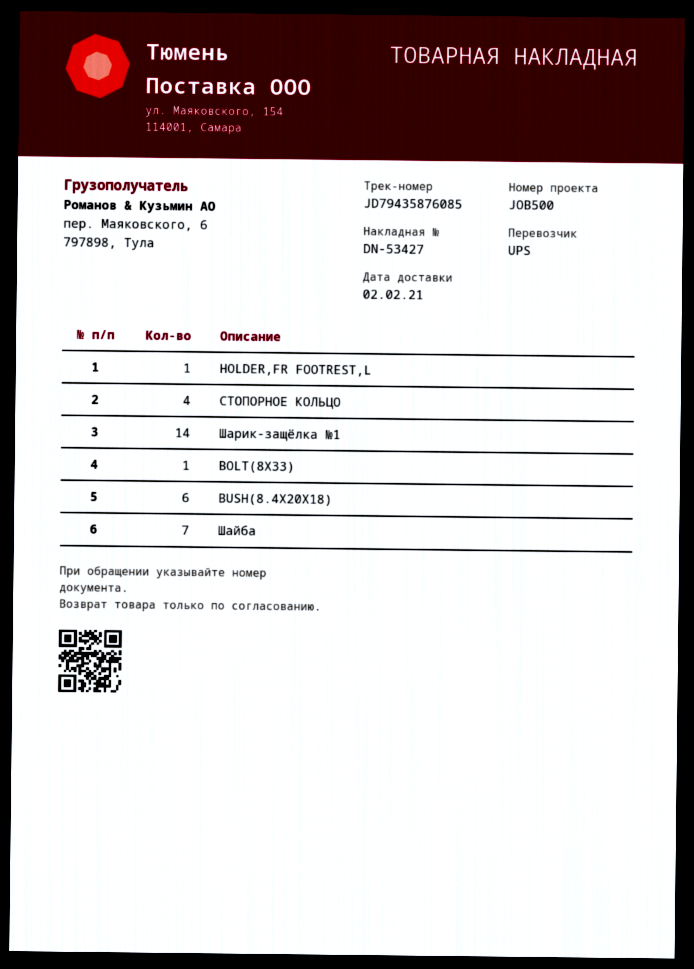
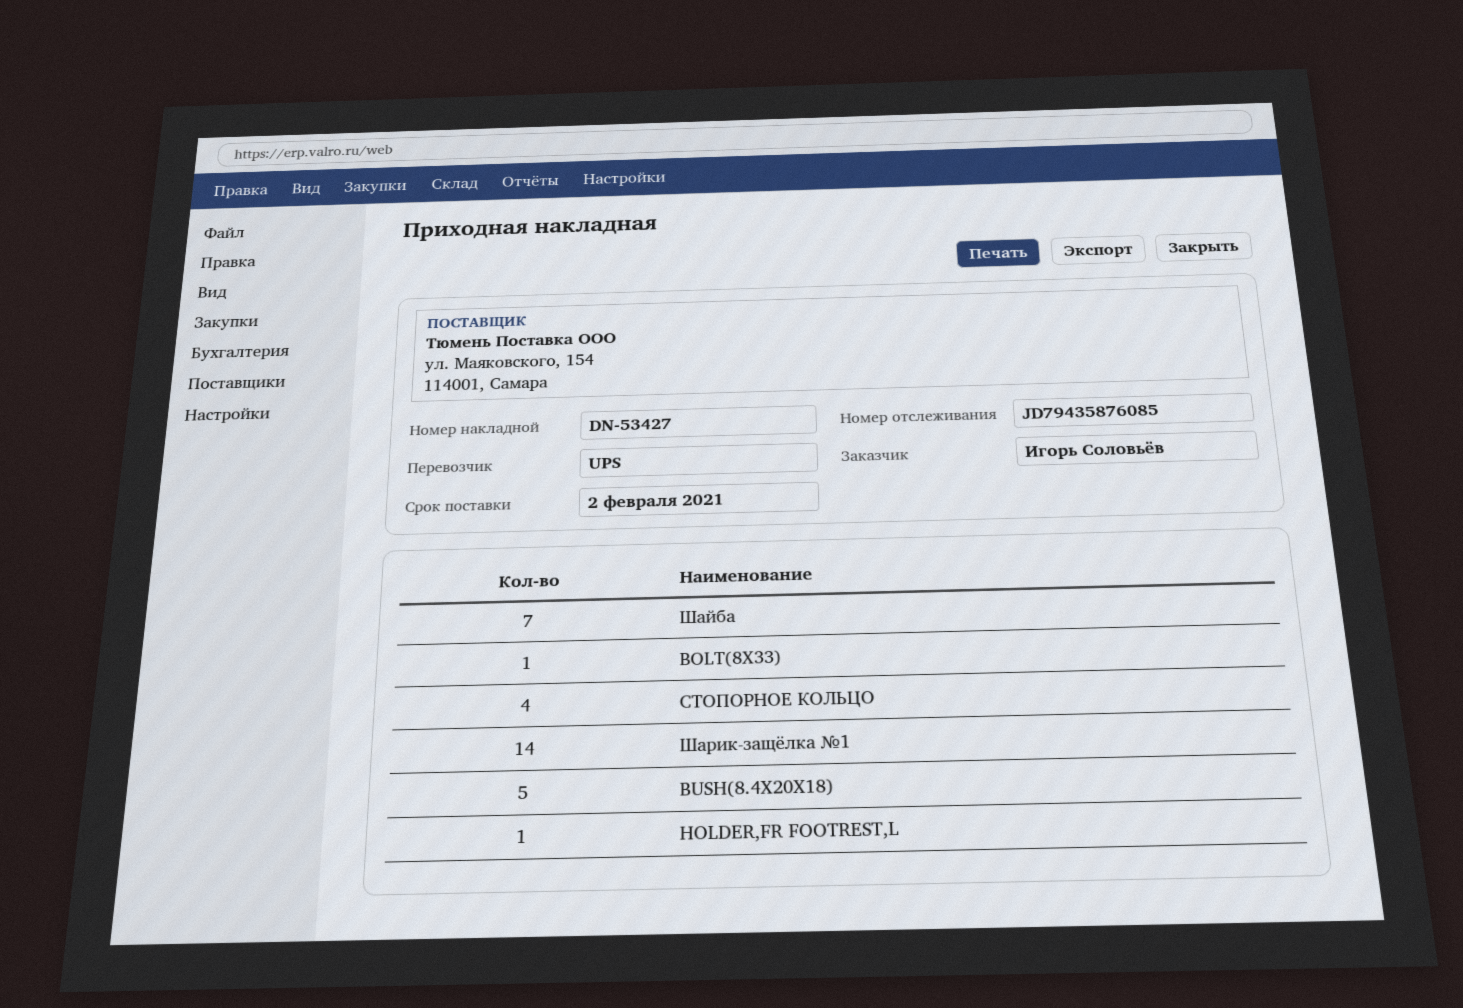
BUSH(8.4X20X18): 6 -> 5

